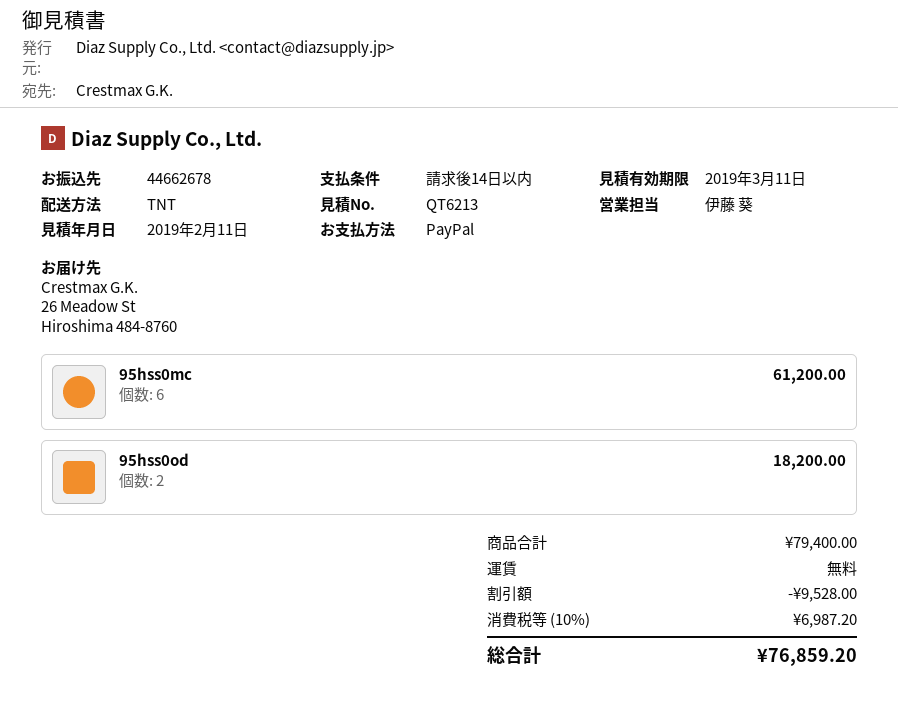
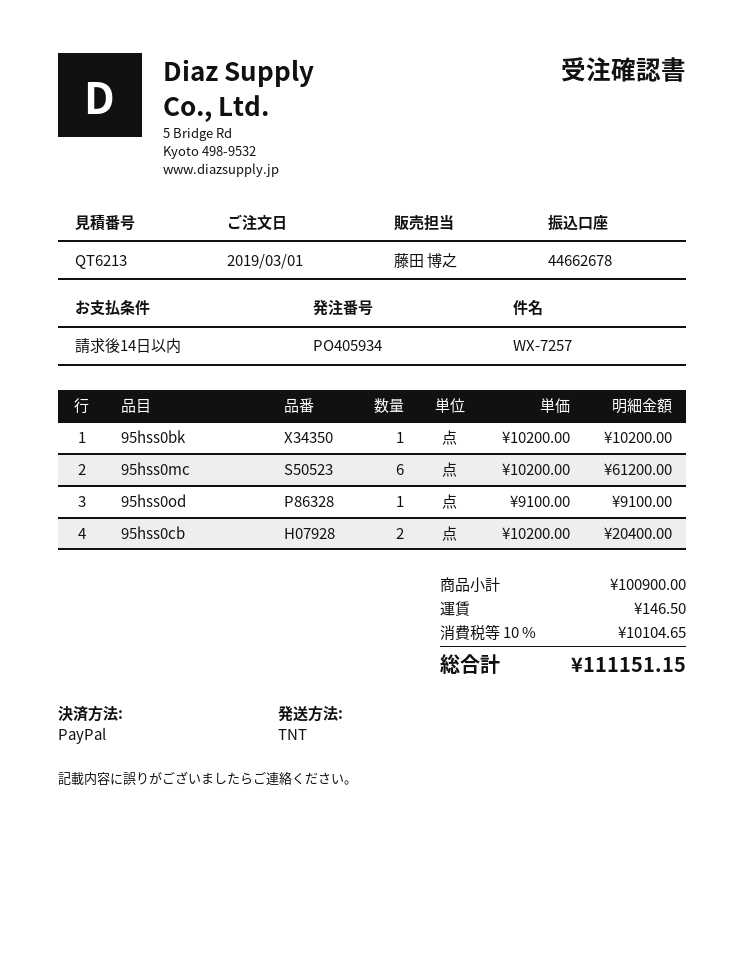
sales rep: 伊藤 葵 -> 藤田 博之
95hss0od: 2 for 18200.00 -> 1 for 9100.00
95hss0bk: none -> 1 for 10200.00
95hss0cb: none -> 2 for 20400.00
subtotal: 79400.00 -> 100900.00
discount: 9528.00 -> none
shipping: 0.00 -> 146.50
tax: 10% = 6987.20 -> 10% = 10104.65
total: 76859.20 -> 111151.15

